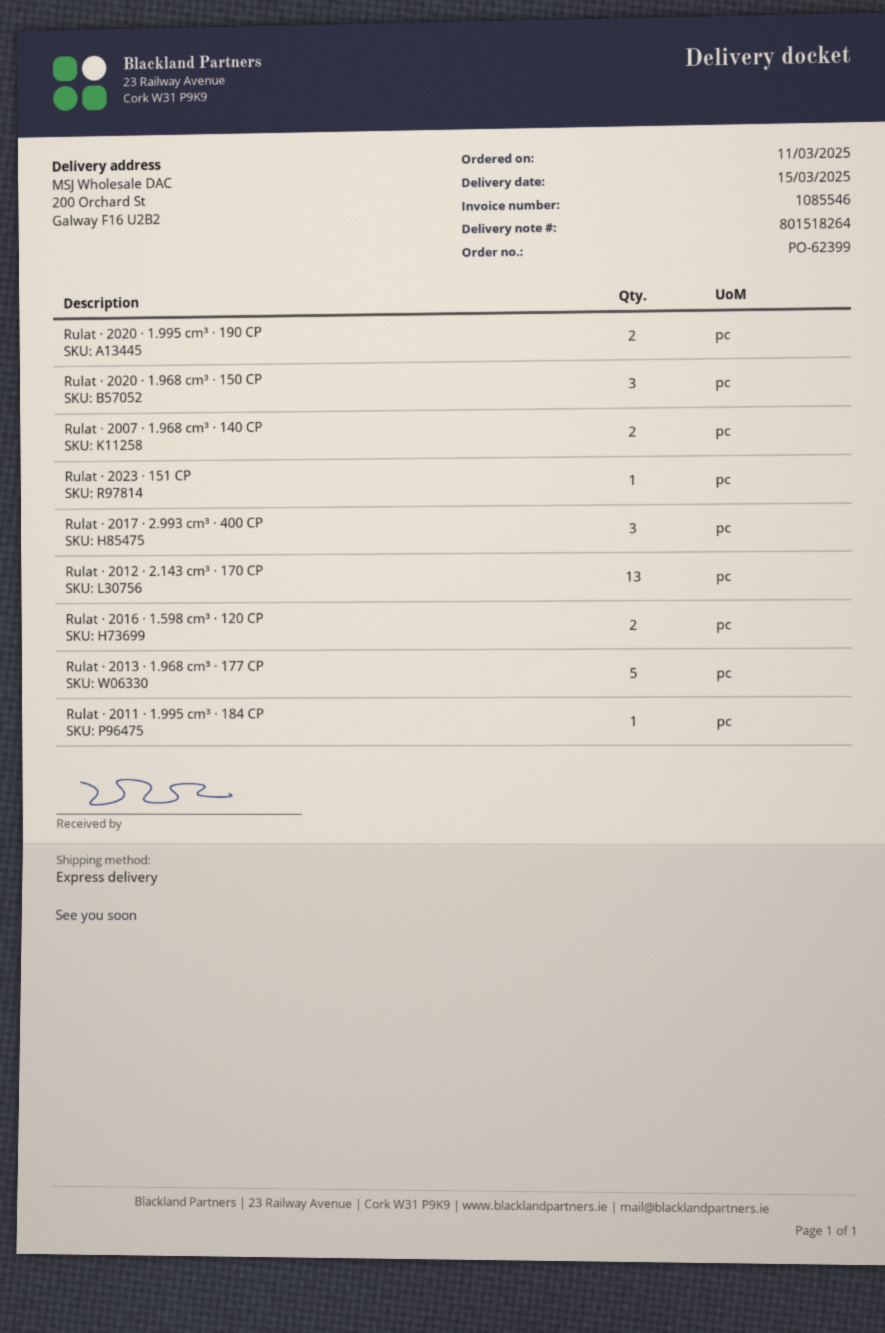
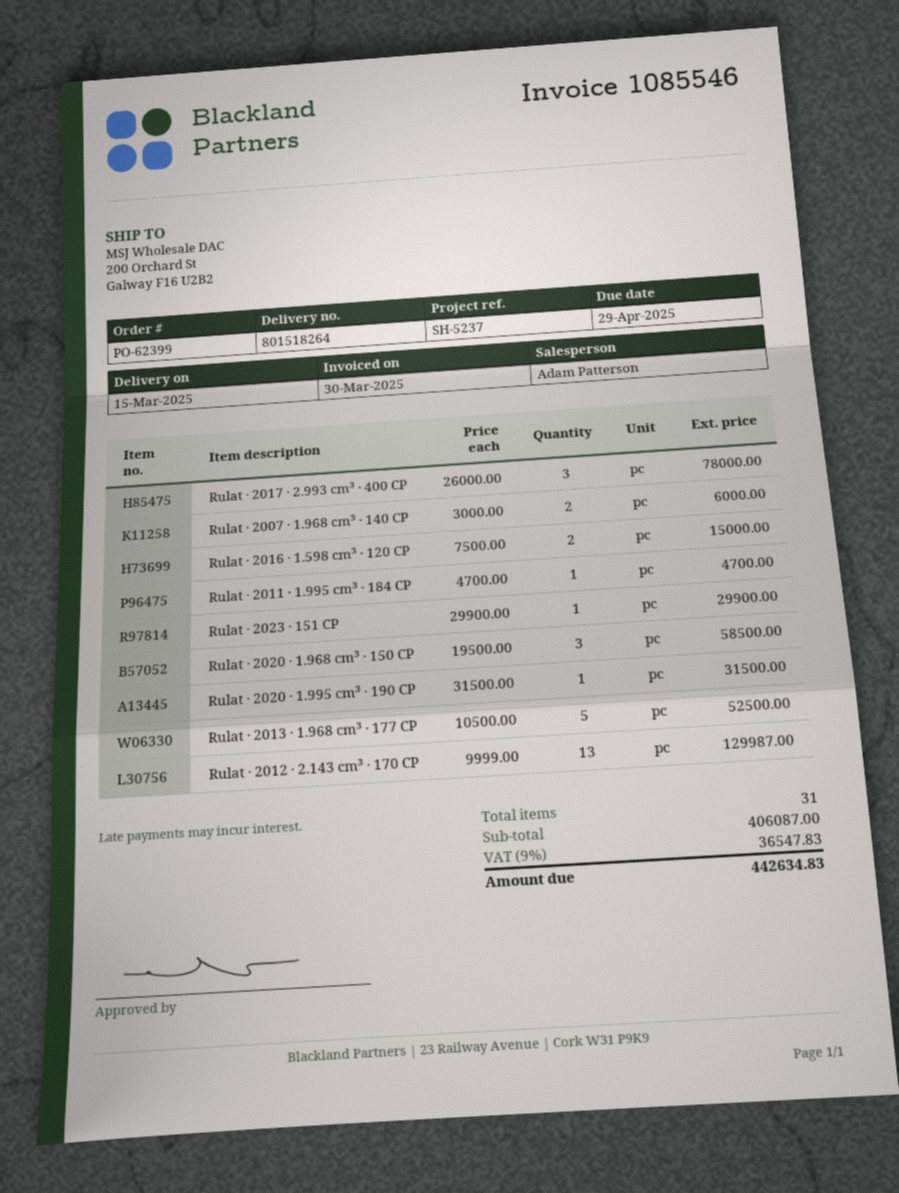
Rulat · 2020 · 1.995 cm³ · 190 CP: 2 -> 1

